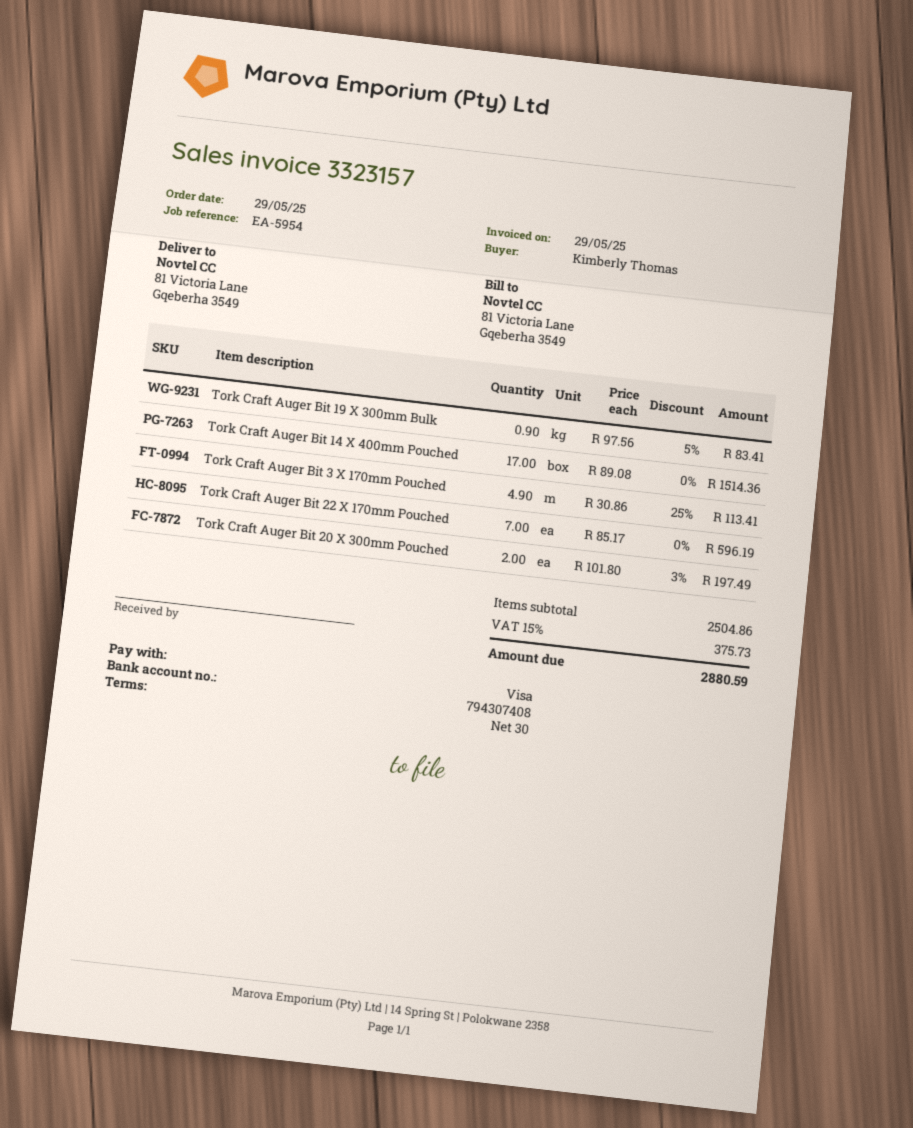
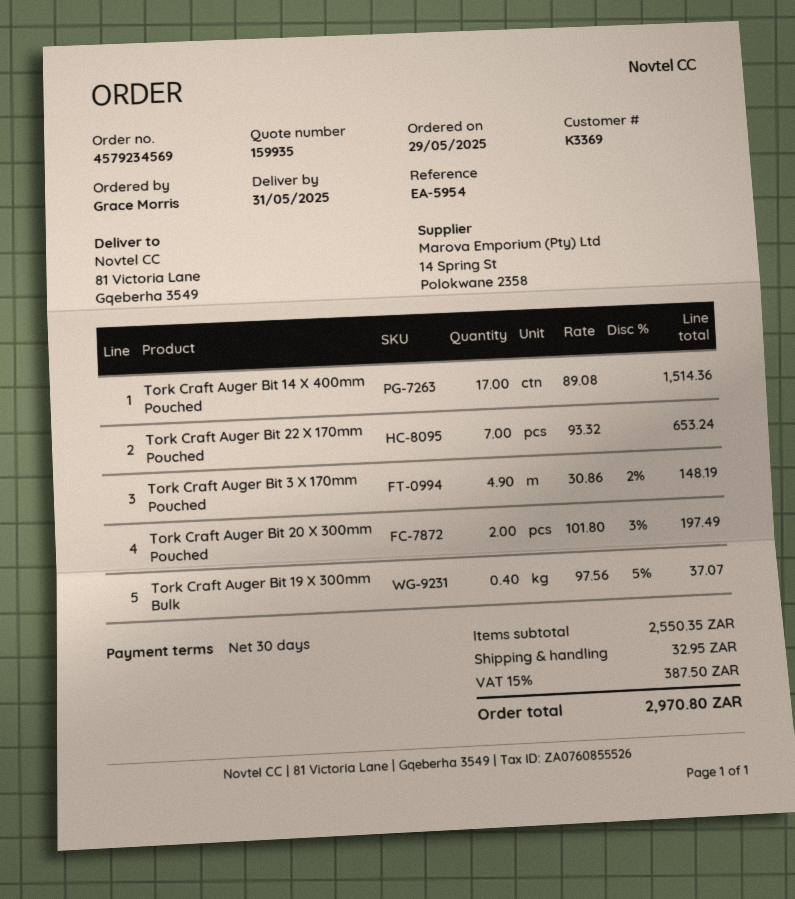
ordered by: Kimberly Thomas -> Grace Morris
Tork Craft Auger Bit 19 X 300mm Bulk: 0.9 x 97.56 - 5% = 83.41 -> 0.4 x 97.56 - 5% = 37.07
Tork Craft Auger Bit 3 X 170mm Pouched: 4.9 x 30.86 - 25% = 113.41 -> 4.9 x 30.86 - 2% = 148.19
Tork Craft Auger Bit 22 X 170mm Pouched: 7 x 85.17 = 596.19 -> 7 x 93.32 = 653.24
subtotal: 2504.86 -> 2550.35
shipping: none -> 32.95
tax: 15% = 375.73 -> 15% = 387.50
total: 2880.59 -> 2970.80

